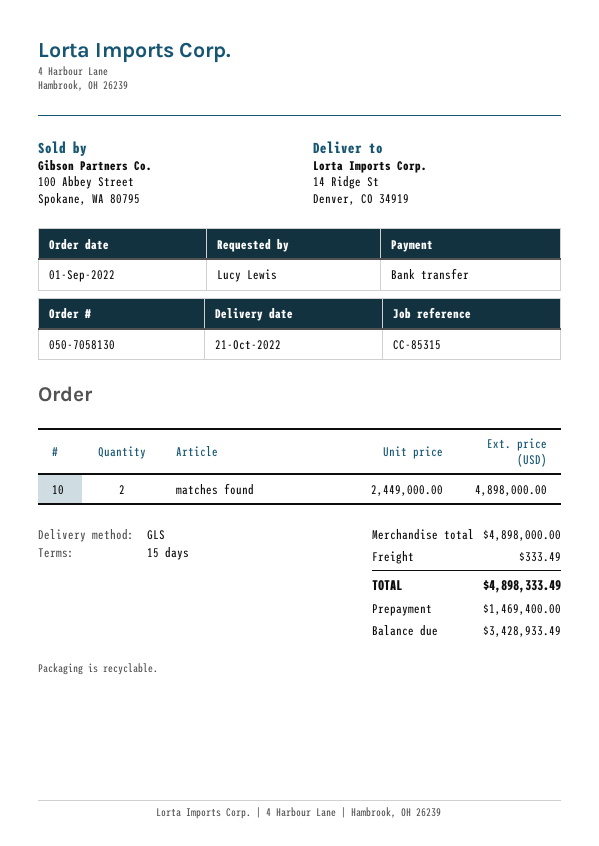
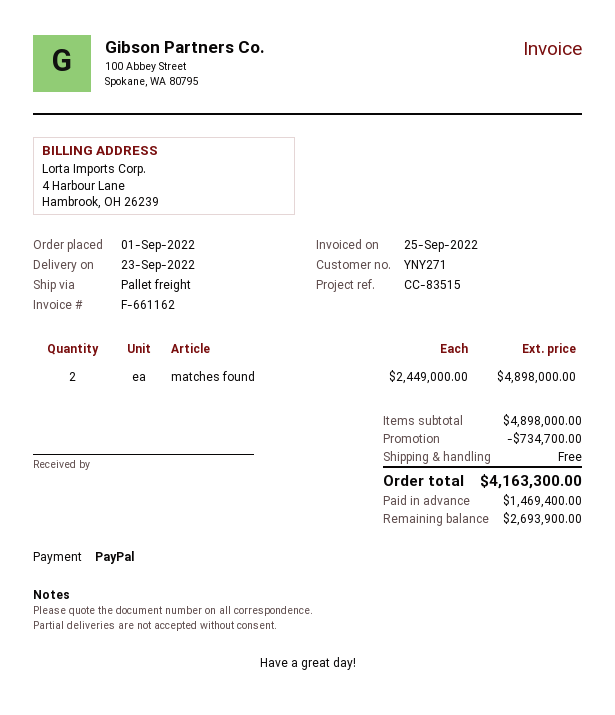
delivery date: 2022-10-21 -> 2022-09-23
reference: CC-85315 -> CC-83515
payment method: bank transfer -> PayPal
shipping method: GLS -> pallet freight
discount: none -> 734700.00
shipping: 333.49 -> 0.00
total: 4898333.49 -> 4163300.00
balance: 3428933.49 -> 2693900.00

